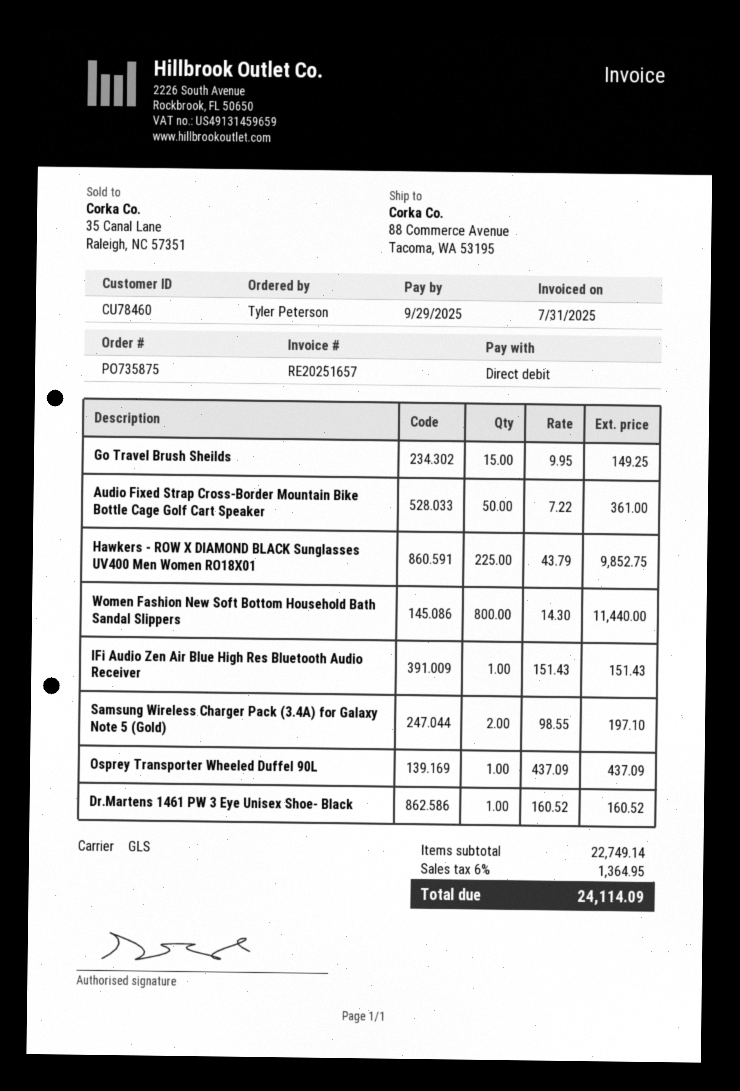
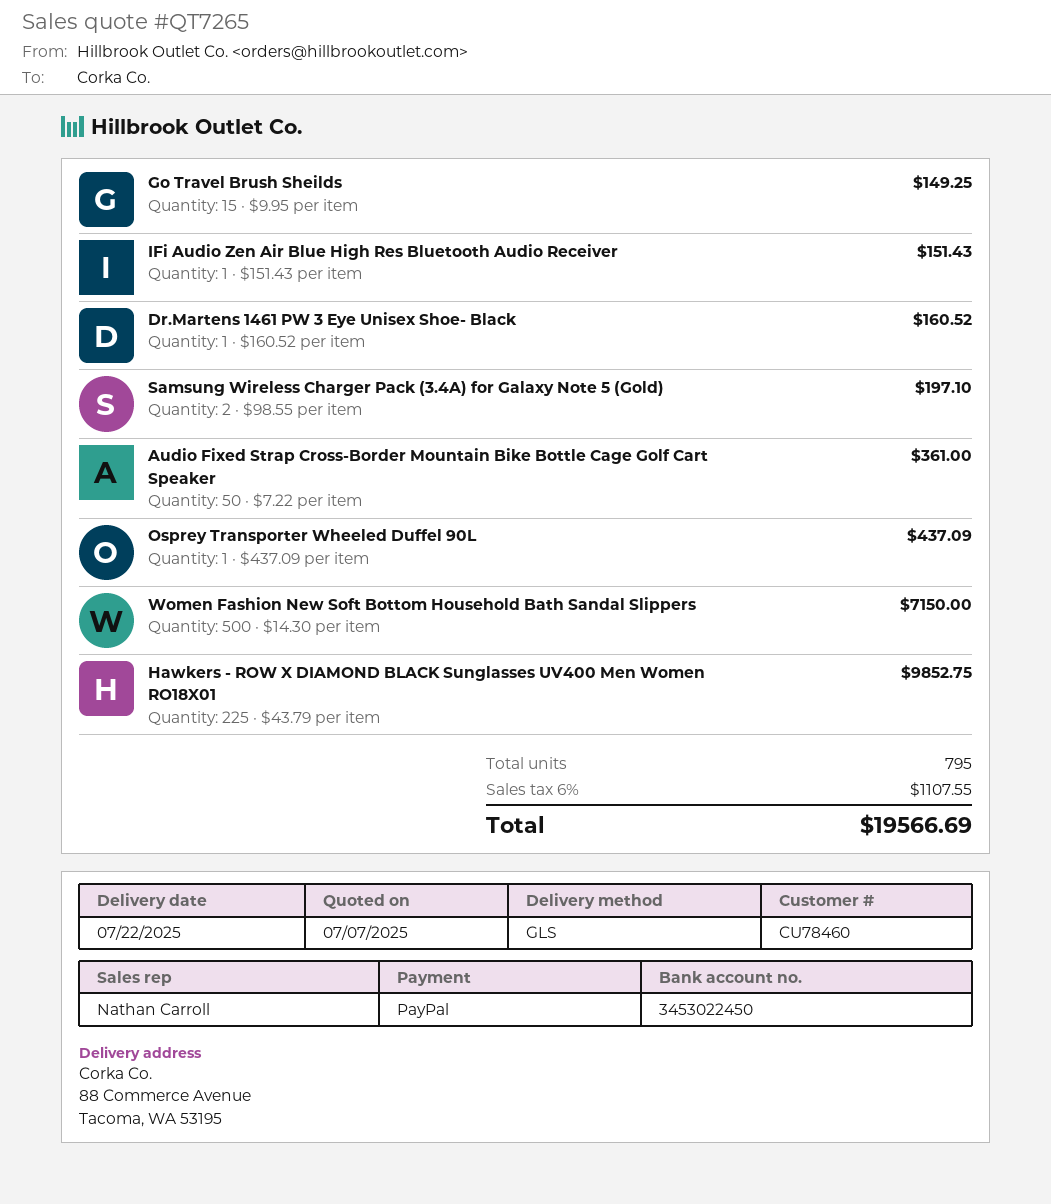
payment method: direct debit -> PayPal
Women Fashion New Soft Bottom Household Bath Sandal Slippers: 800 x 14.30 = 11440.00 -> 500 x 14.30 = 7150.00
tax: 6% = 1364.95 -> 6% = 1107.55
total: 24114.09 -> 19566.69

